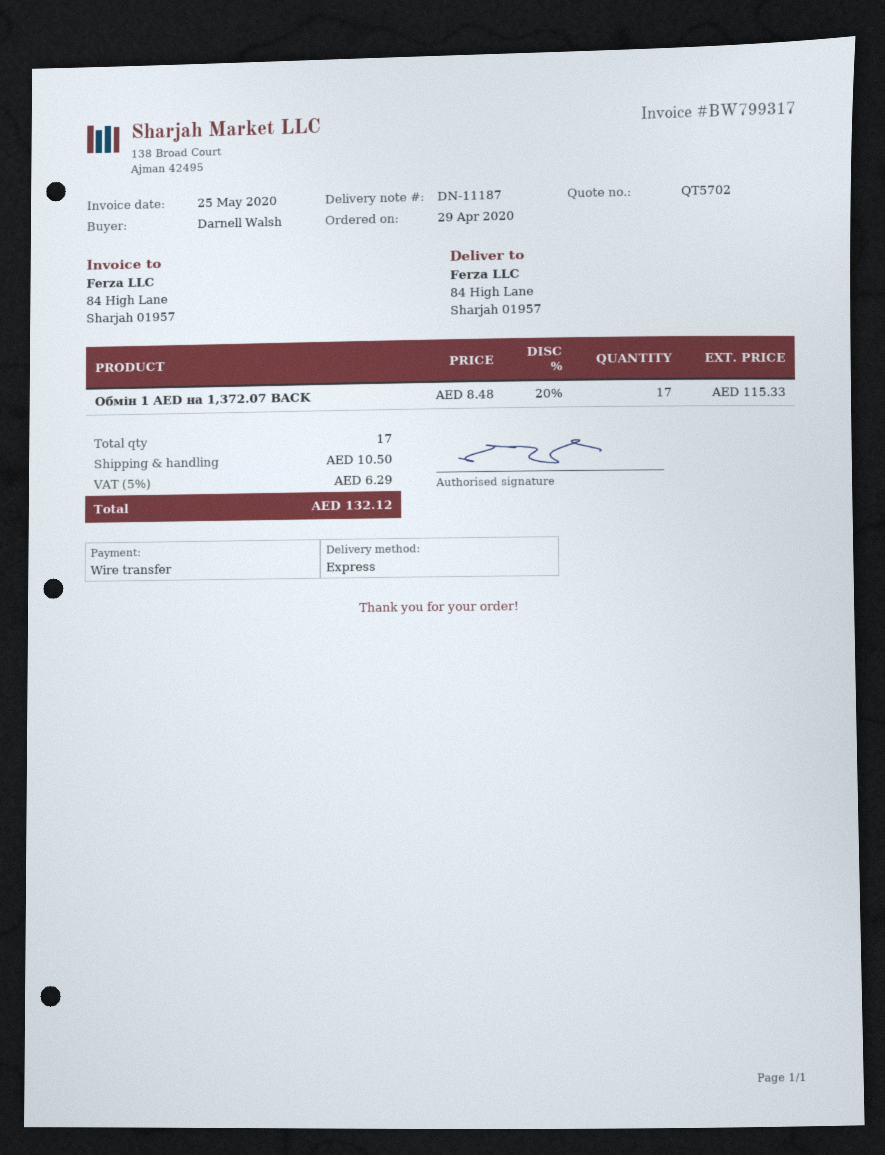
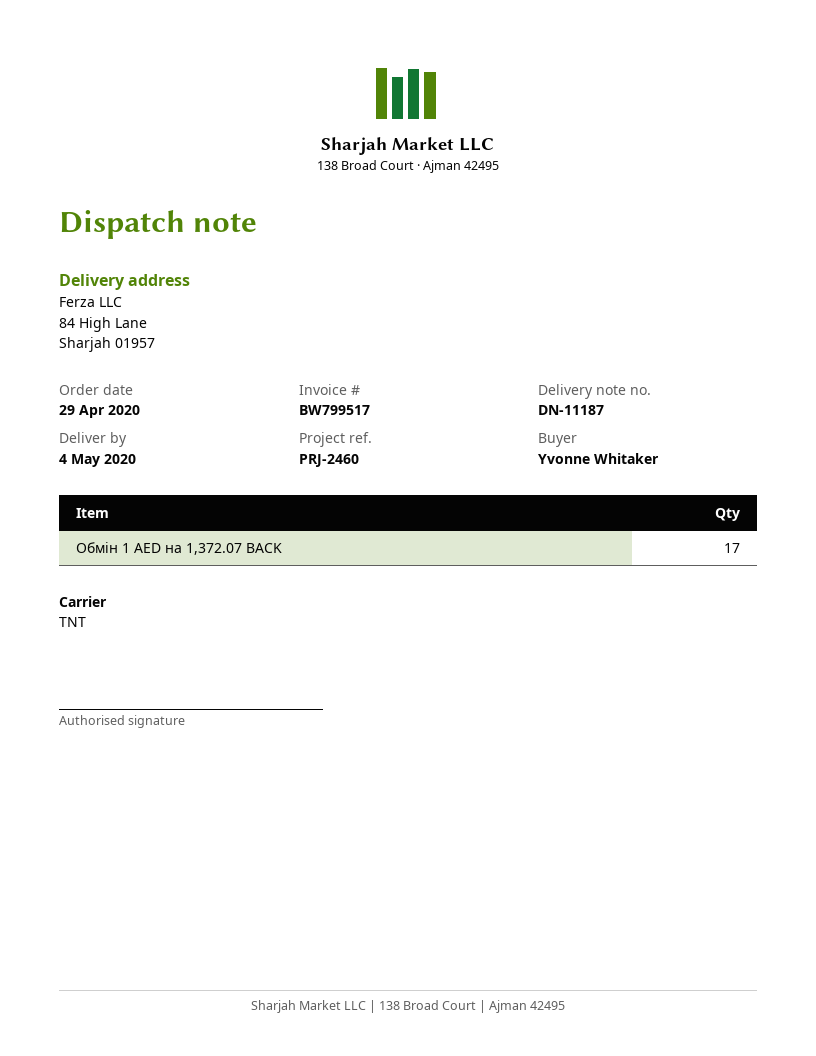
invoice number: BW799317 -> BW799517
ordered by: Darnell Walsh -> Yvonne Whitaker
shipping method: express -> TNT

